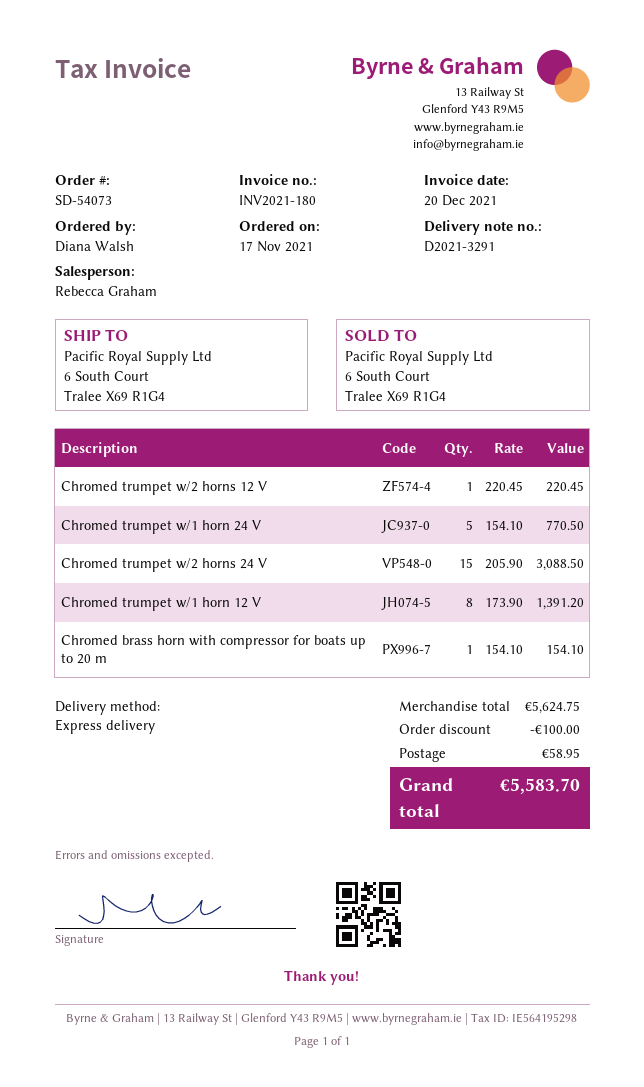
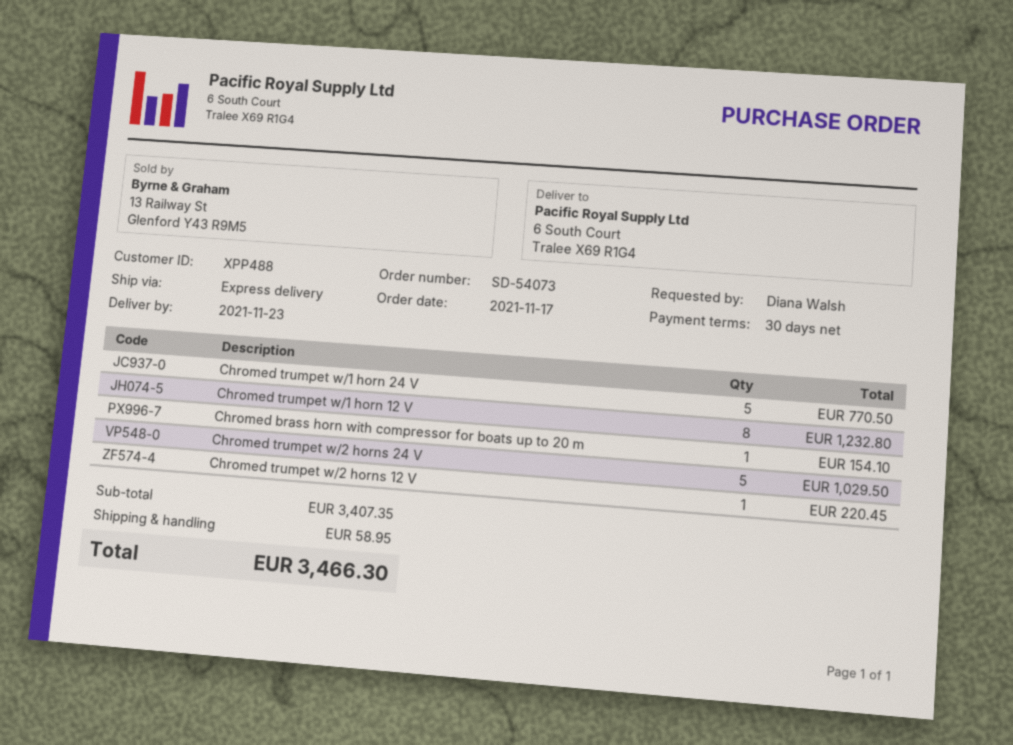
Chromed trumpet w/2 horns 24 V: 15 for 3088.50 -> 5 for 1029.50
Chromed trumpet w/1 horn 12 V: 8 for 1391.20 -> 8 for 1232.80
subtotal: 5624.75 -> 3407.35
discount: 100.00 -> none
total: 5583.70 -> 3466.30

